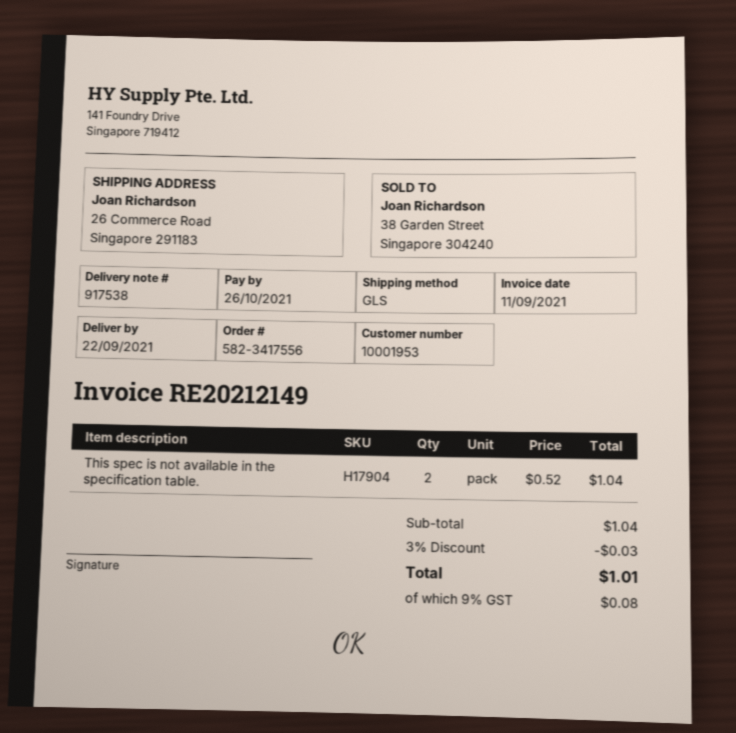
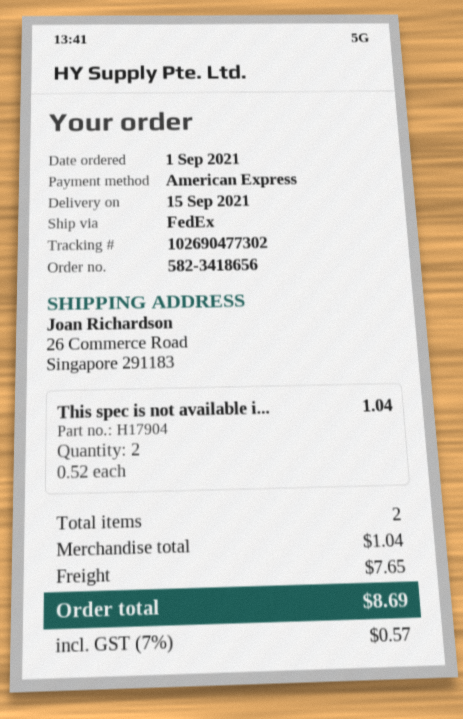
order number: 582-3417556 -> 582-3418656
delivery date: 2021-09-22 -> 2021-09-15
shipping method: GLS -> FedEx
discount: 3% = 0.03 -> none
shipping: none -> 7.65
tax: 9% = 0.08 -> 7% = 0.57
total: 1.01 -> 8.69

